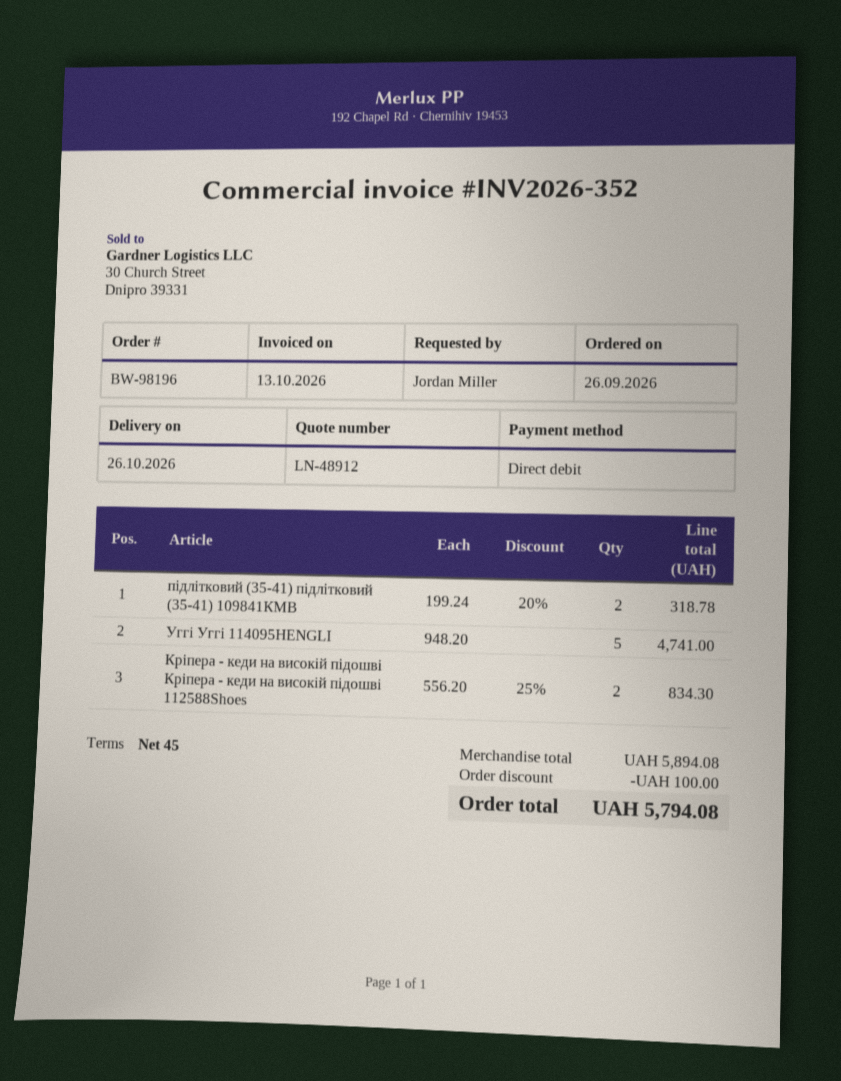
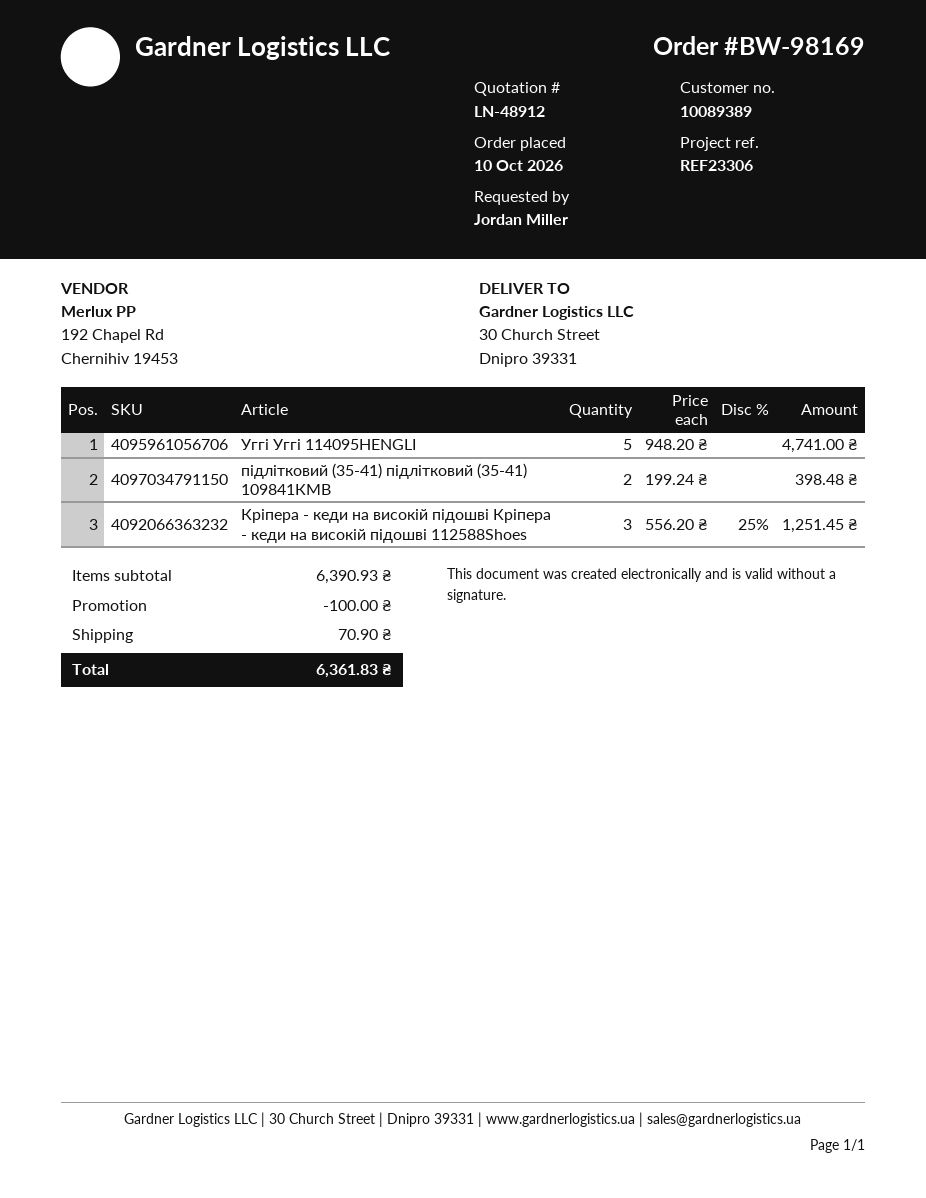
order number: BW-98196 -> BW-98169
order date: 2026-09-26 -> 2026-10-10
підлітковий (35-41) підлітковий (35-41) 109841КМВ: 2 x 199.24 - 20% = 318.78 -> 2 x 199.24 = 398.48
Кріпера - кеди на високій підошві Кріпера - кеди на високій підошві 112588Shoes: 2 x 556.20 - 25% = 834.30 -> 3 x 556.20 - 25% = 1251.45
subtotal: 5894.08 -> 6390.93
shipping: none -> 70.90
total: 5794.08 -> 6361.83

